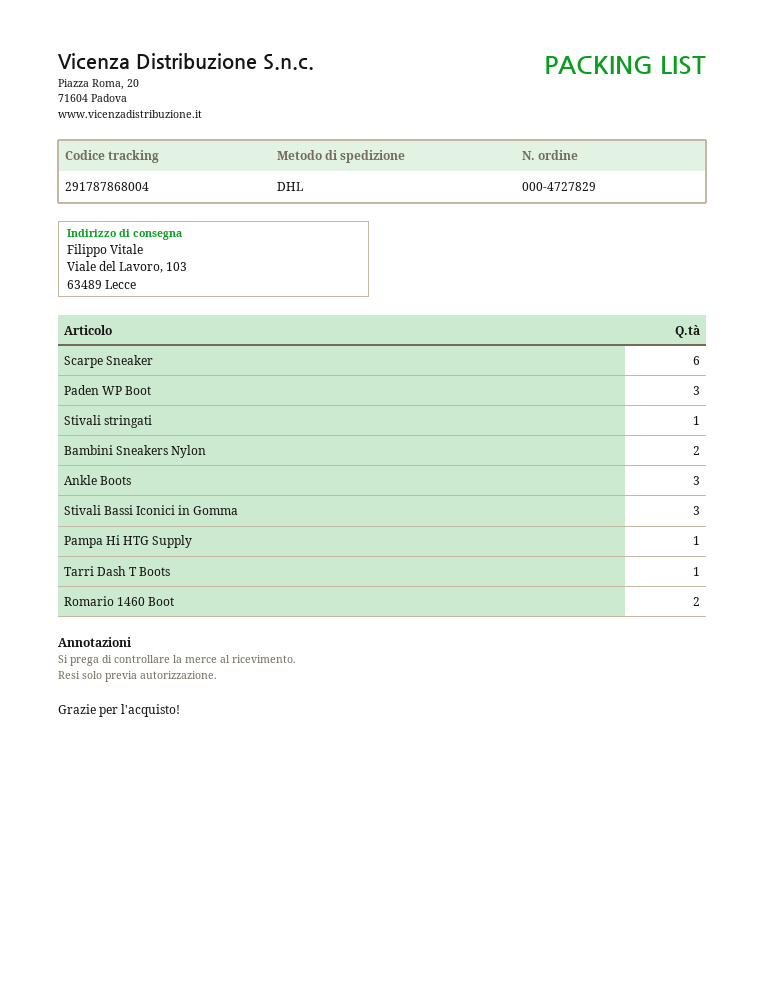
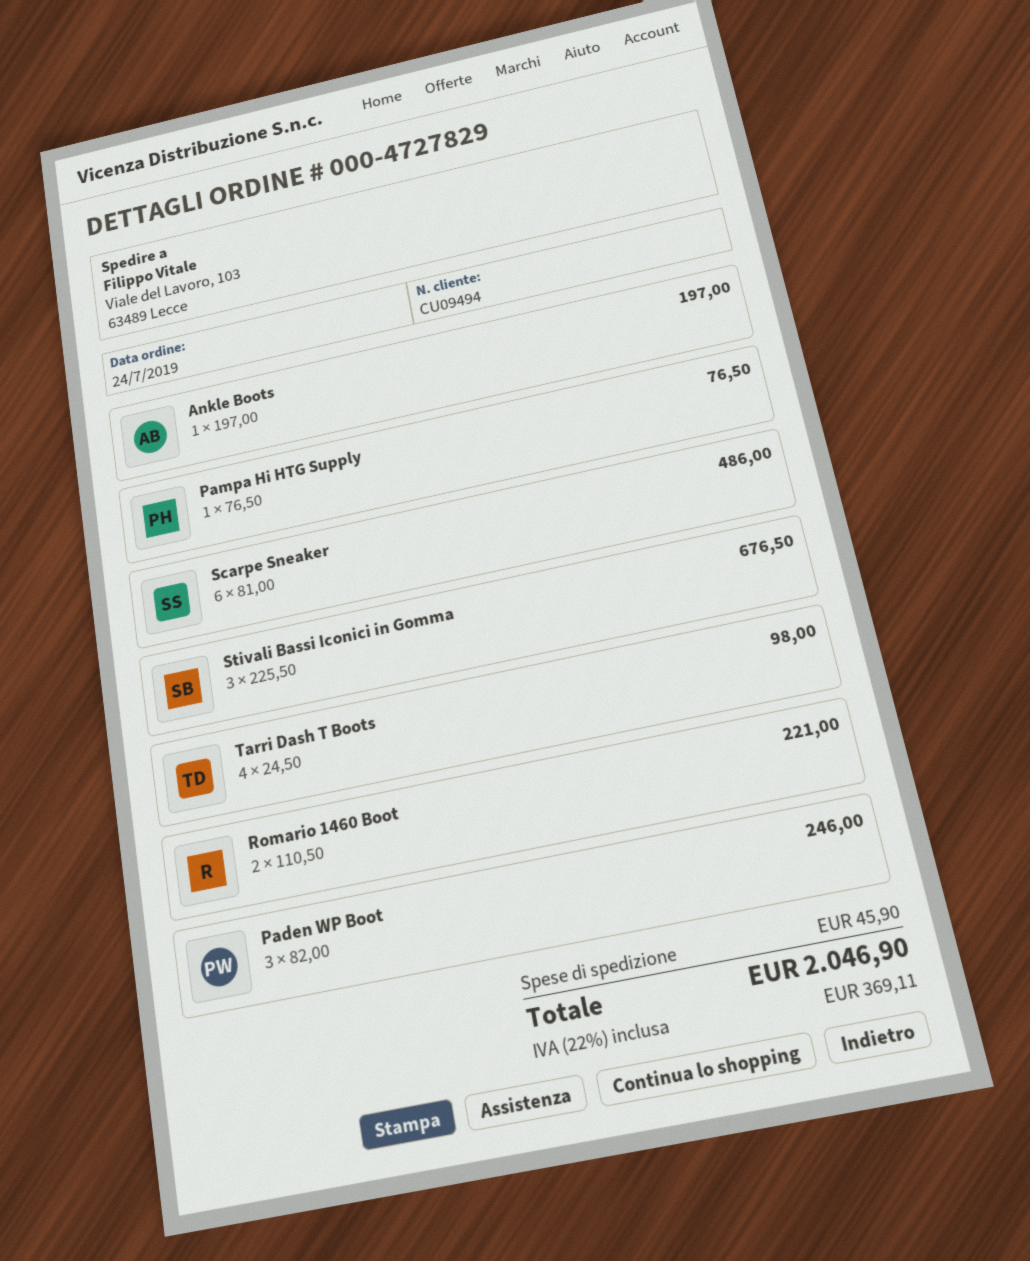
Stivali stringati: 1 -> none
Bambini Sneakers Nylon: 2 -> none
Ankle Boots: 3 -> 1
Tarri Dash T Boots: 1 -> 4

